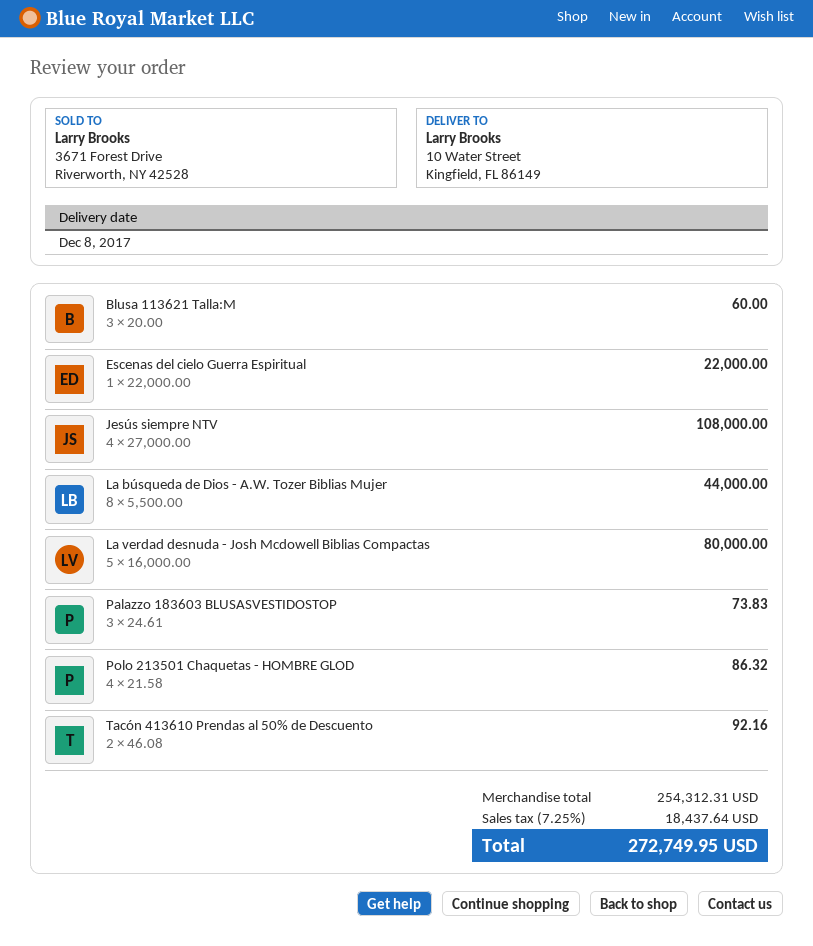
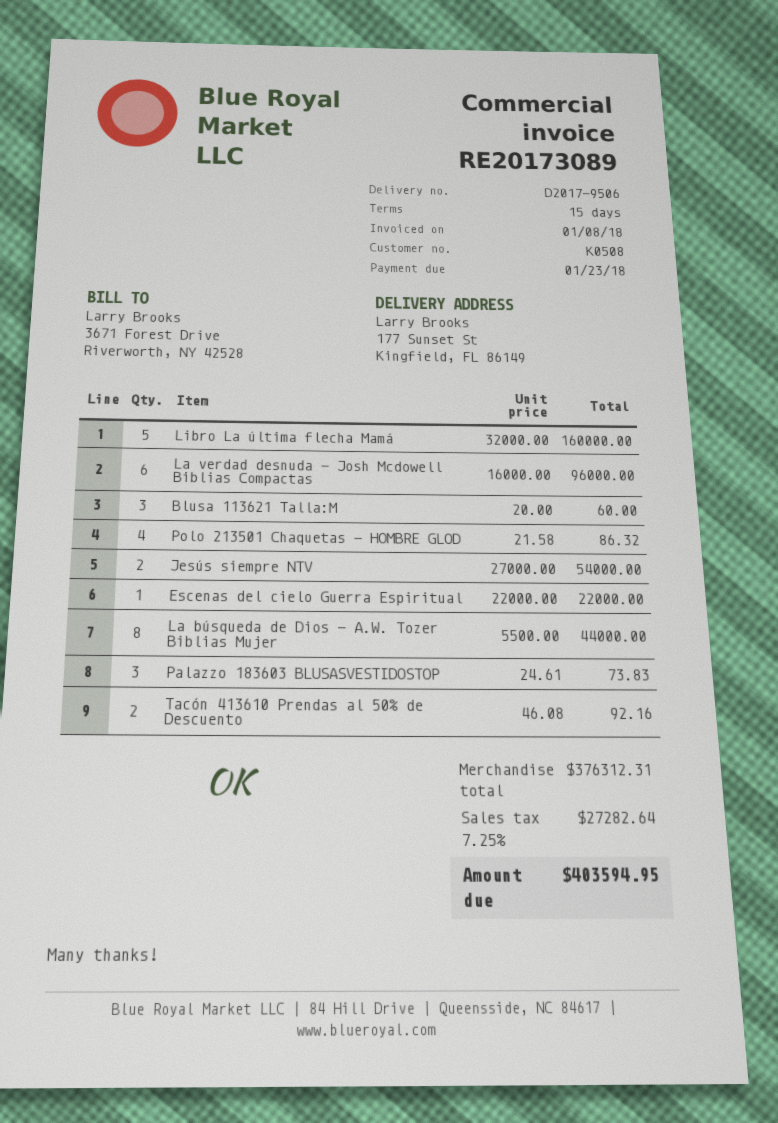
ship to: 10 Water Street, Kingfield, FL 86149 -> 177 Sunset St, Kingfield, FL 86149
Jesús siempre NTV: 4 x 27000.00 = 108000.00 -> 2 x 27000.00 = 54000.00
La verdad desnuda - Josh Mcdowell Biblias Compactas: 5 x 16000.00 = 80000.00 -> 6 x 16000.00 = 96000.00
Libro La última flecha Mamá: none -> 5 x 32000.00 = 160000.00
subtotal: 254312.31 -> 376312.31
tax: 7.25% = 18437.64 -> 7.25% = 27282.64
total: 272749.95 -> 403594.95

